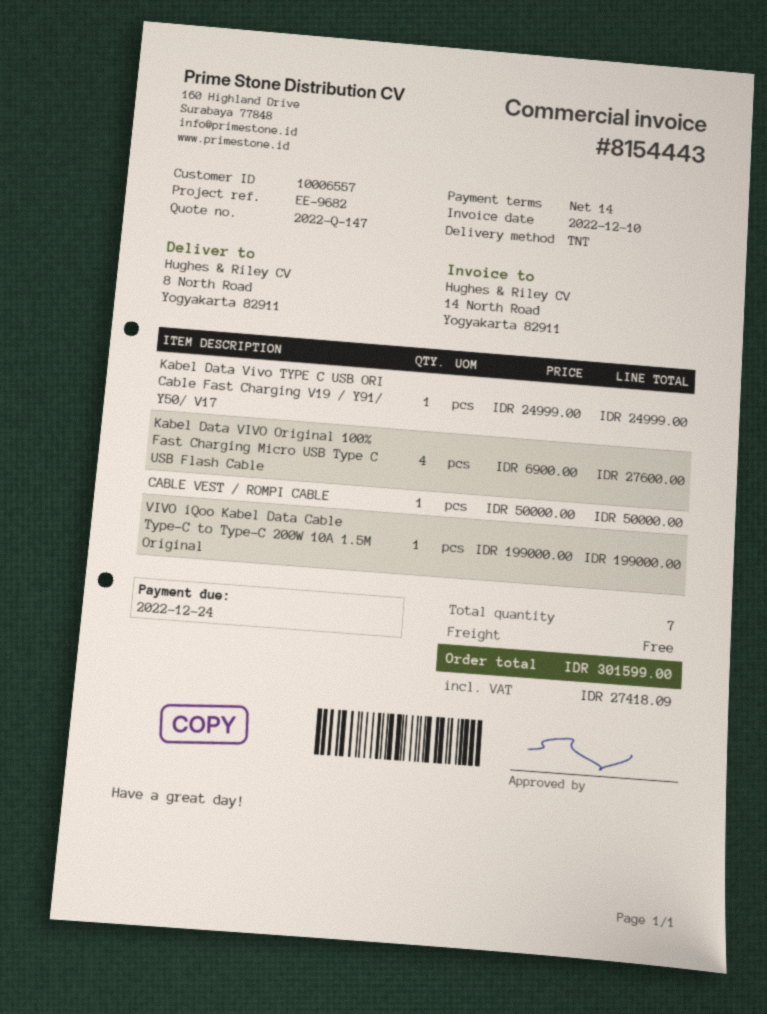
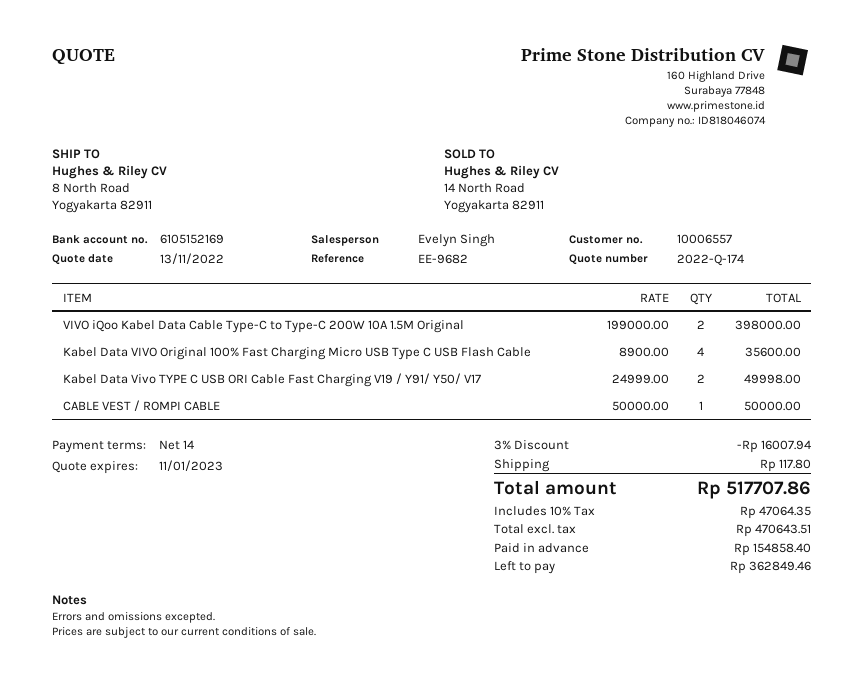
quote number: 2022-Q-147 -> 2022-Q-174
Kabel Data Vivo TYPE C USB ORI Cable Fast Charging V19 / Y91/ Y50/ V17: 1 x 24999.00 = 24999.00 -> 2 x 24999.00 = 49998.00
Kabel Data VIVO Original 100% Fast Charging Micro USB Type C USB Flash Cable: 4 x 6900.00 = 27600.00 -> 4 x 8900.00 = 35600.00
VIVO iQoo Kabel Data Cable Type-C to Type-C 200W 10A 1.5M Original: 1 x 199000.00 = 199000.00 -> 2 x 199000.00 = 398000.00
discount: none -> 3% = 16007.94
shipping: 0.00 -> 117.80
tax: 27418.09 -> 47064.35
total: 301599.00 -> 517707.86

